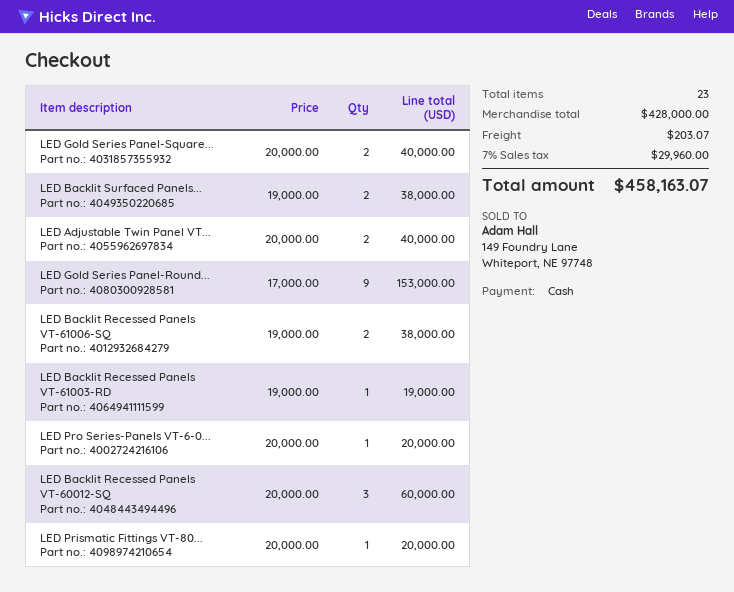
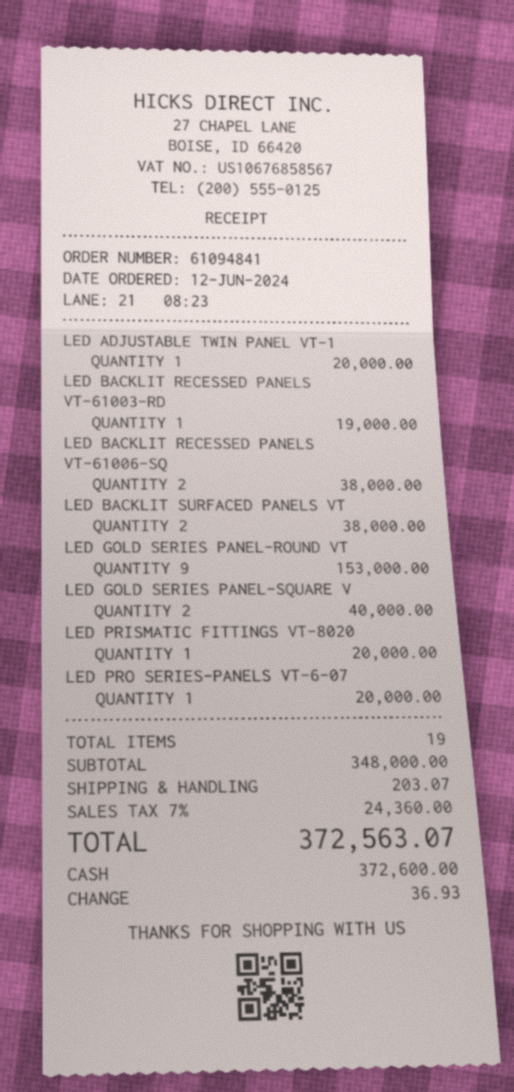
LED Adjustable Twin Panel VT...: 2 for 40000.00 -> 1 for 20000.00
LED Backlit Recessed Panels VT-60012-SQ: 3 for 60000.00 -> none
total quantity: 23 -> 19
subtotal: 428000.00 -> 348000.00
tax: 7% = 29960.00 -> 7% = 24360.00
total: 458163.07 -> 372563.07

